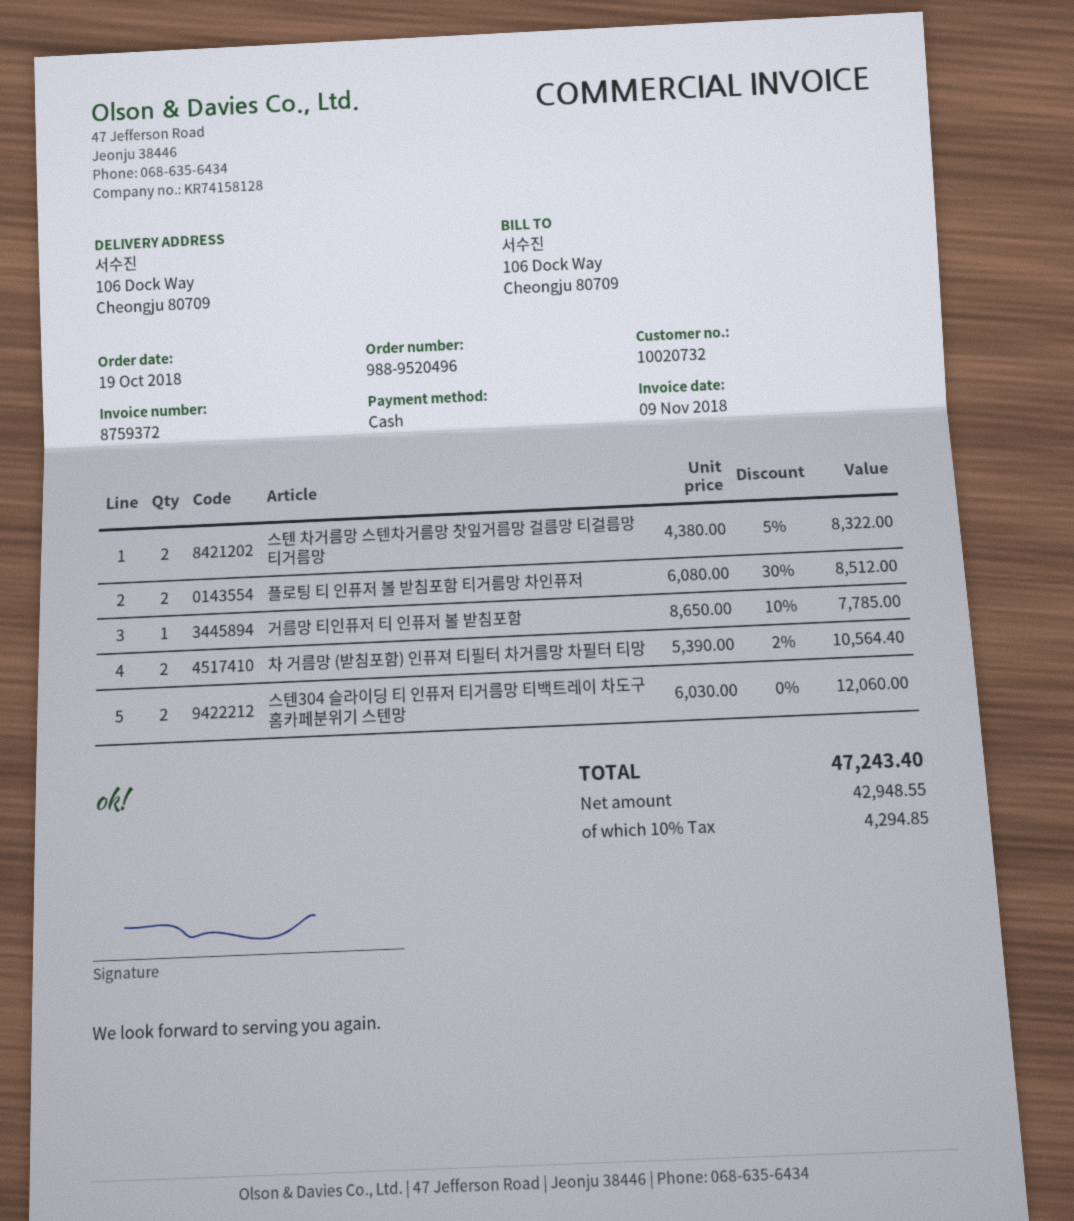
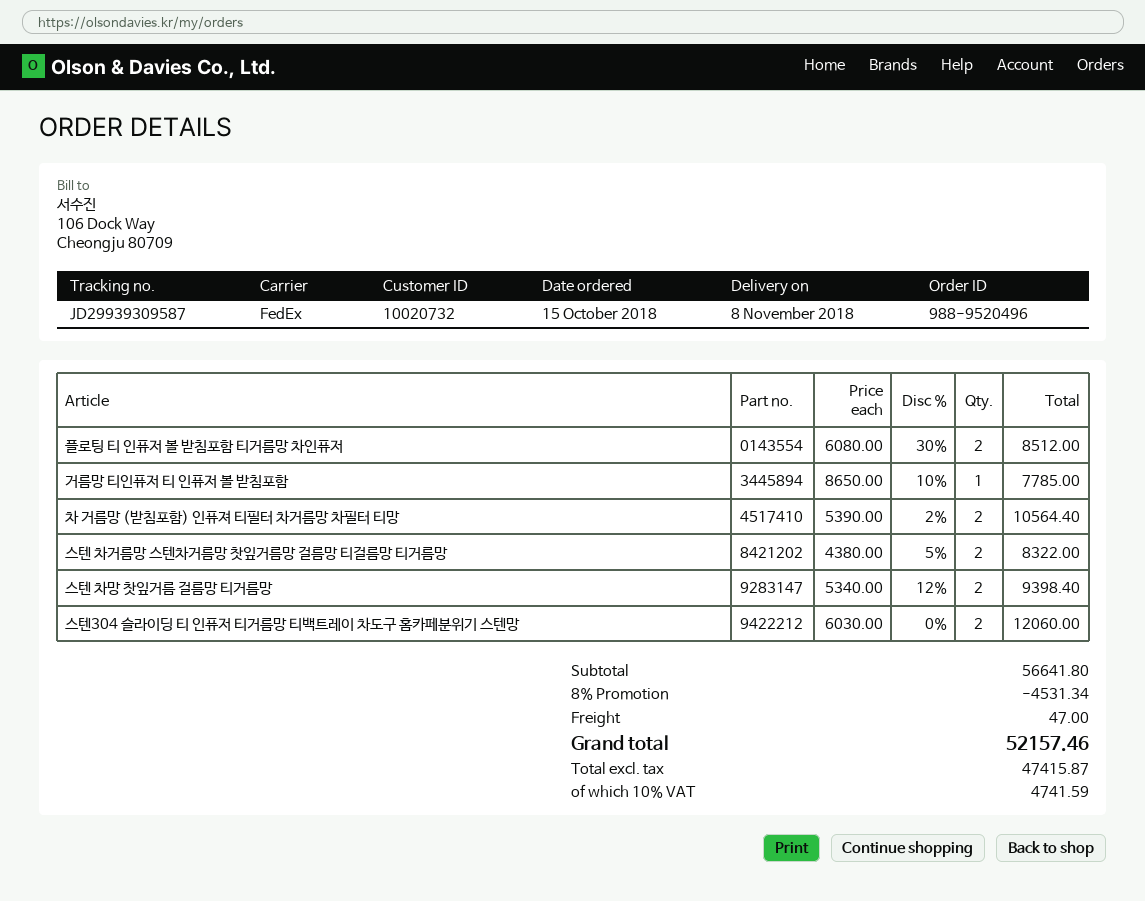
order date: 2018-10-19 -> 2018-10-15
스텐 차망 찻잎거름 걸름망 티거름망: none -> 2 x 5340.00 - 12% = 9398.40
discount: none -> 8% = 4531.34
shipping: none -> 47.00
net: 42948.55 -> 47415.87
tax: 10% = 4294.85 -> 10% = 4741.59
total: 47243.40 -> 52157.46

